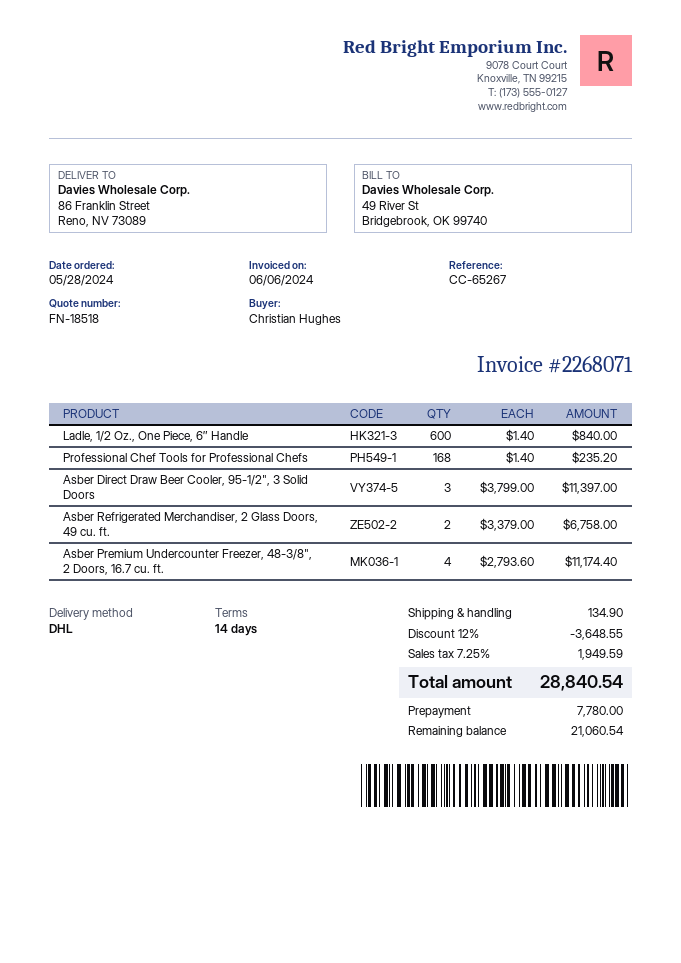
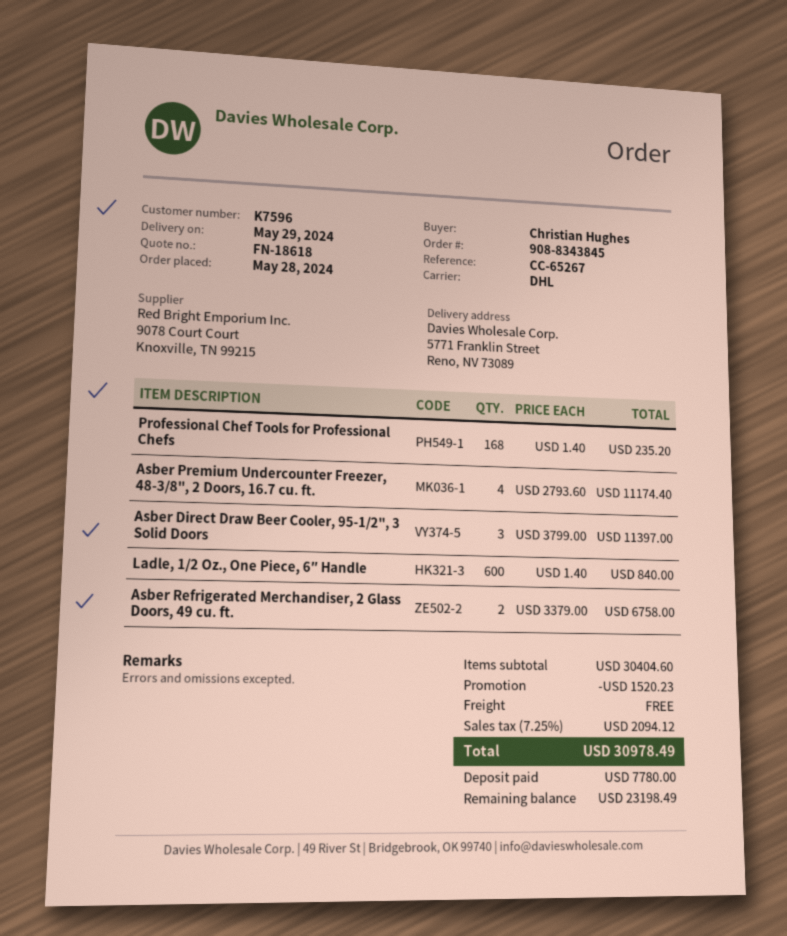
quote number: FN-18518 -> FN-18618
ship to: 86 Franklin Street, Reno, NV 73089 -> 5771 Franklin Street, Reno, NV 73089
discount: 3648.55 -> 1520.23
shipping: 134.90 -> 0.00
tax: 7.25% = 1949.59 -> 7.25% = 2094.12
total: 28840.54 -> 30978.49
balance: 21060.54 -> 23198.49

